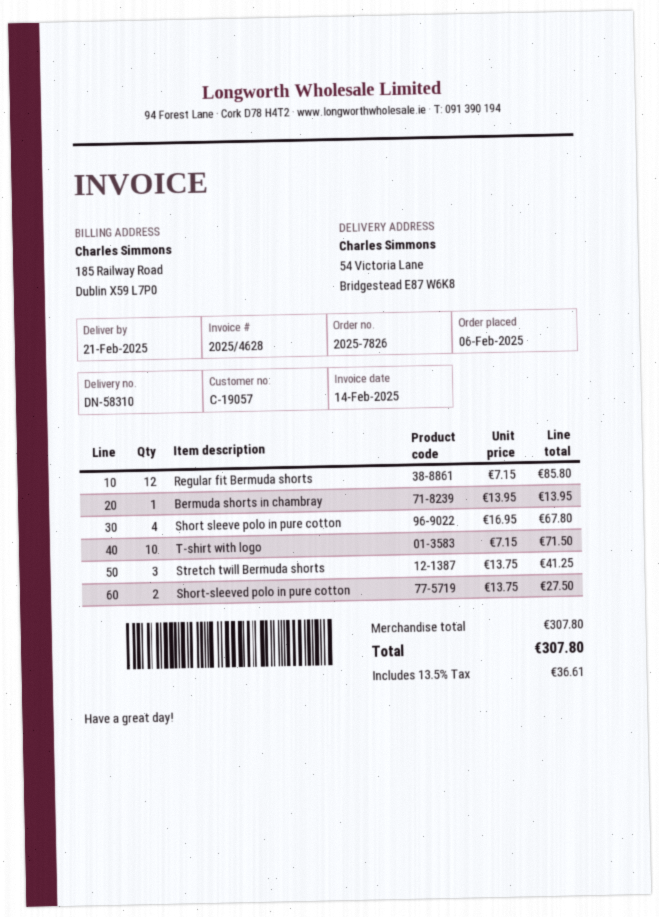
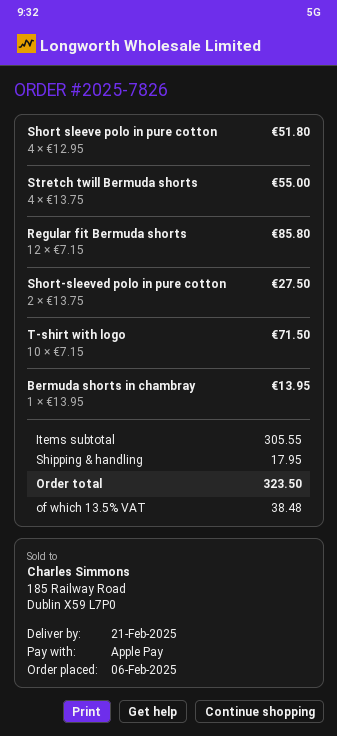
Short sleeve polo in pure cotton: 4 x 16.95 = 67.80 -> 4 x 12.95 = 51.80
Stretch twill Bermuda shorts: 3 x 13.75 = 41.25 -> 4 x 13.75 = 55.00
subtotal: 307.80 -> 305.55
shipping: none -> 17.95
tax: 13.5% = 36.61 -> 13.5% = 38.48
total: 307.80 -> 323.50

